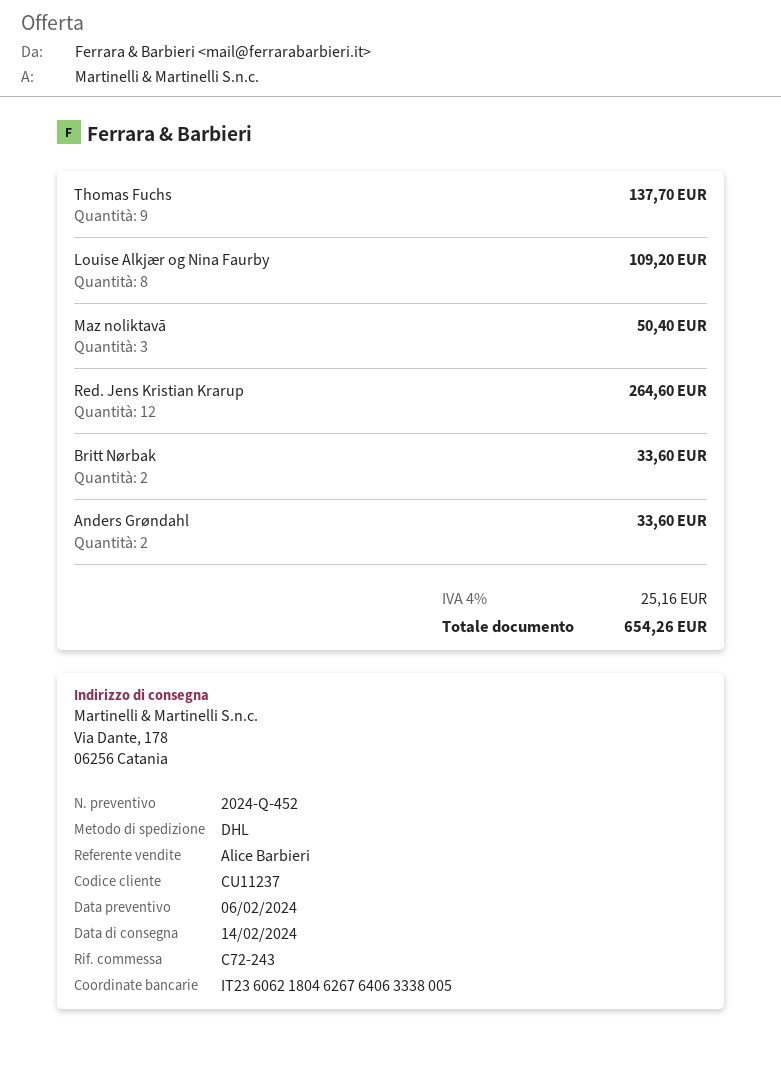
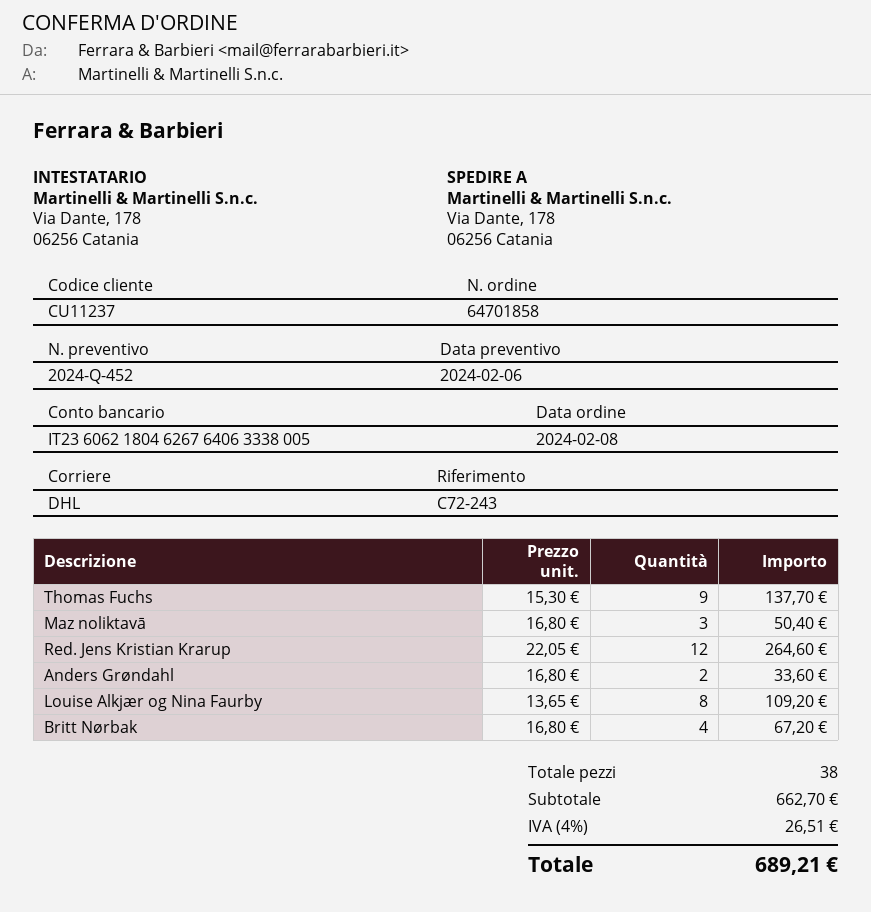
Britt Nørbak: 2 for 33.60 -> 4 for 67.20
tax: 4% = 25.16 -> 4% = 26.51
total: 654.26 -> 689.21

